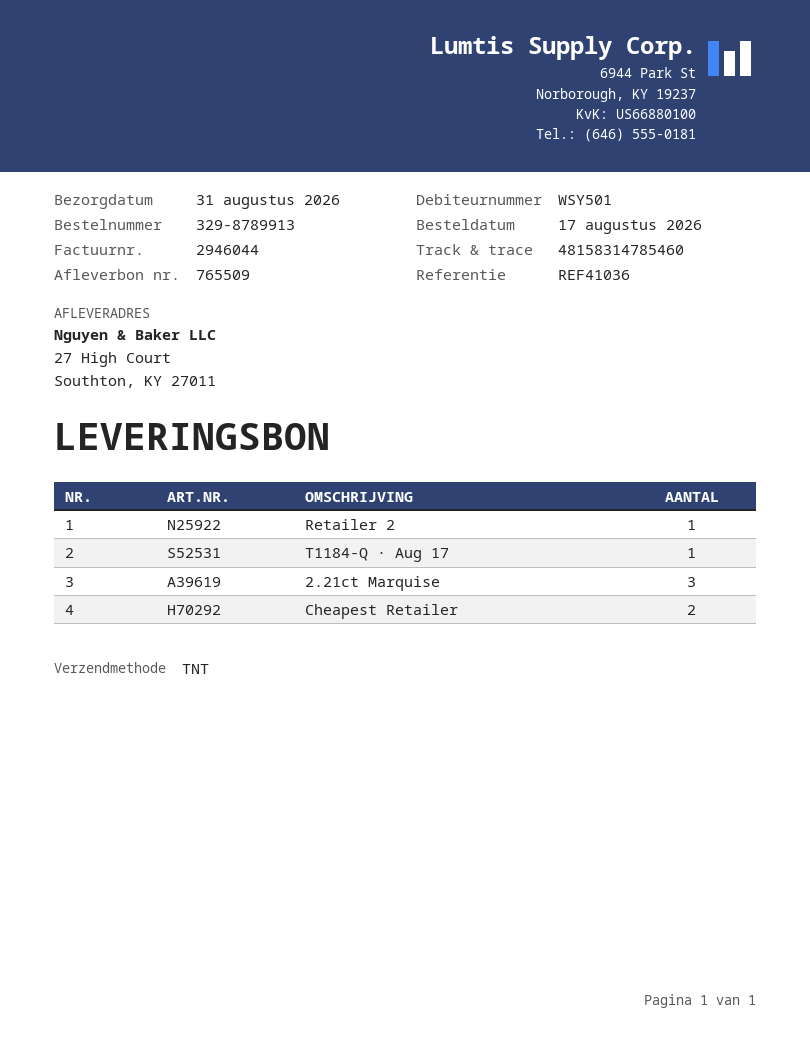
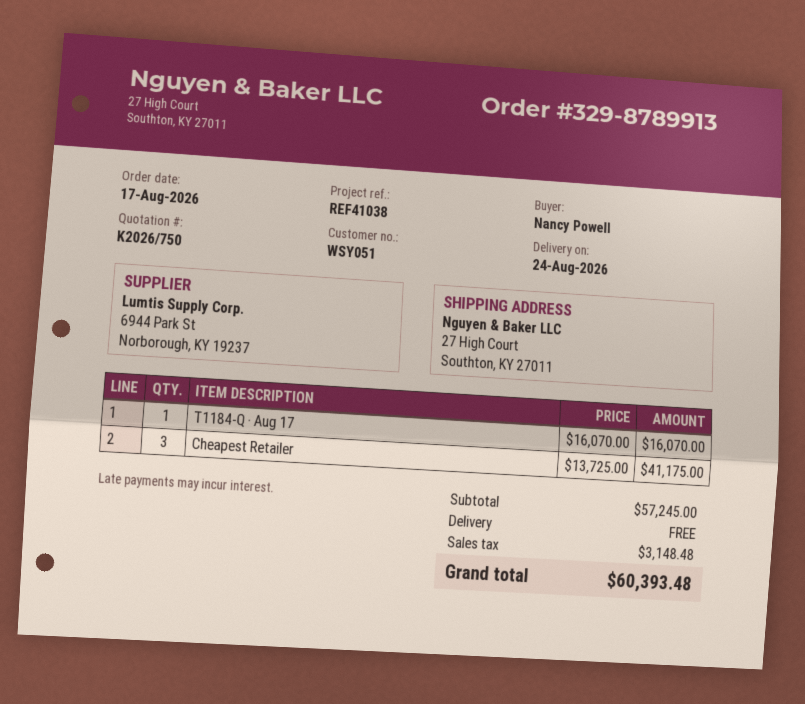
delivery date: 2026-08-31 -> 2026-08-24
customer number: WSY501 -> WSY051
reference: REF41036 -> REF41038
Retailer 2: 1 -> none
2.21ct Marquise: 3 -> none
Cheapest Retailer: 2 -> 3

